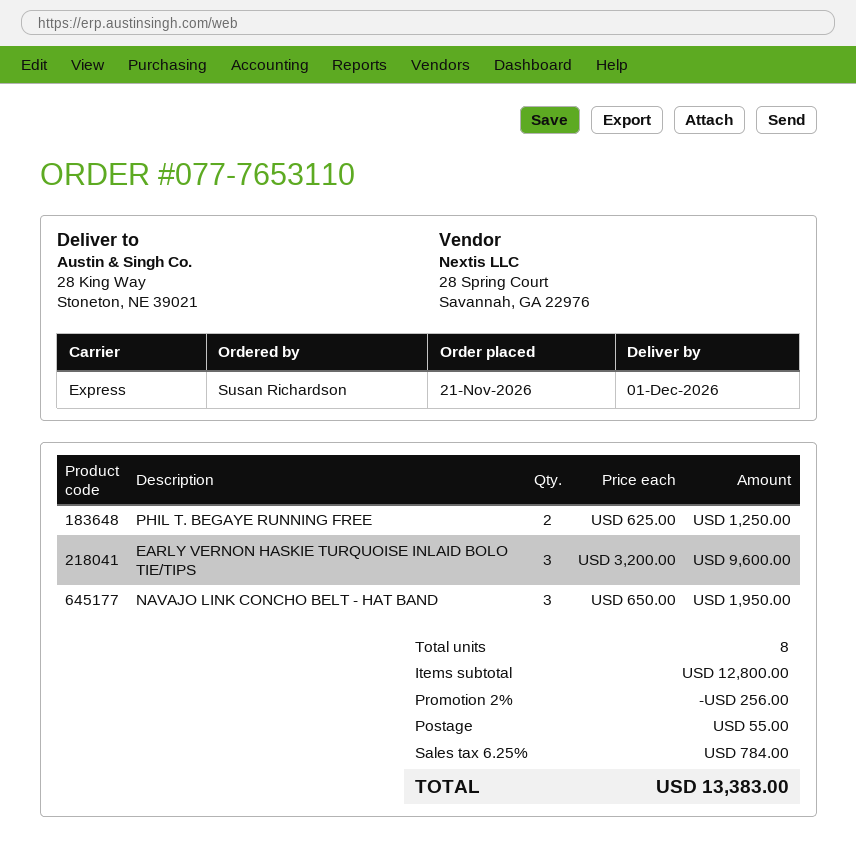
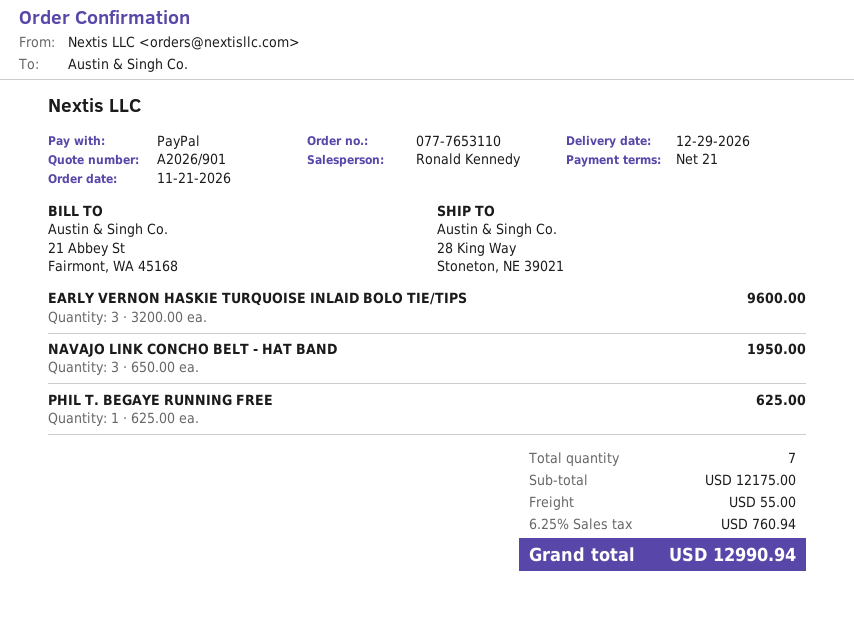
delivery date: 2026-12-01 -> 2026-12-29
PHIL T. BEGAYE RUNNING FREE: 2 x 625.00 = 1250.00 -> 1 x 625.00 = 625.00
total quantity: 8 -> 7
subtotal: 12800.00 -> 12175.00
discount: 2% = 256.00 -> none
tax: 6.25% = 784.00 -> 6.25% = 760.94
total: 13383.00 -> 12990.94

